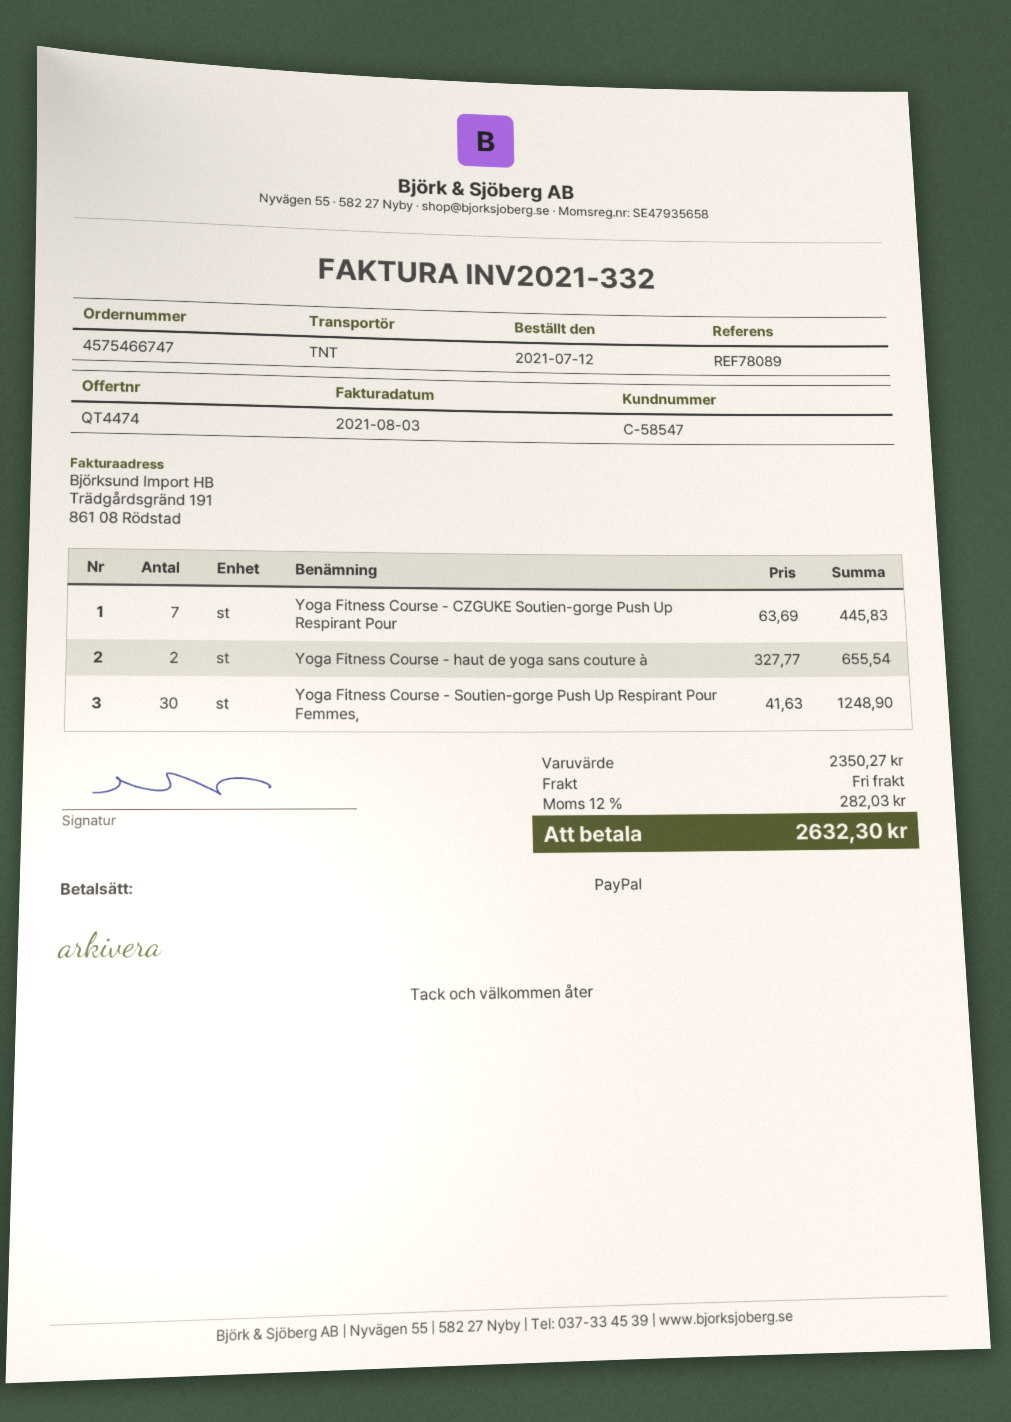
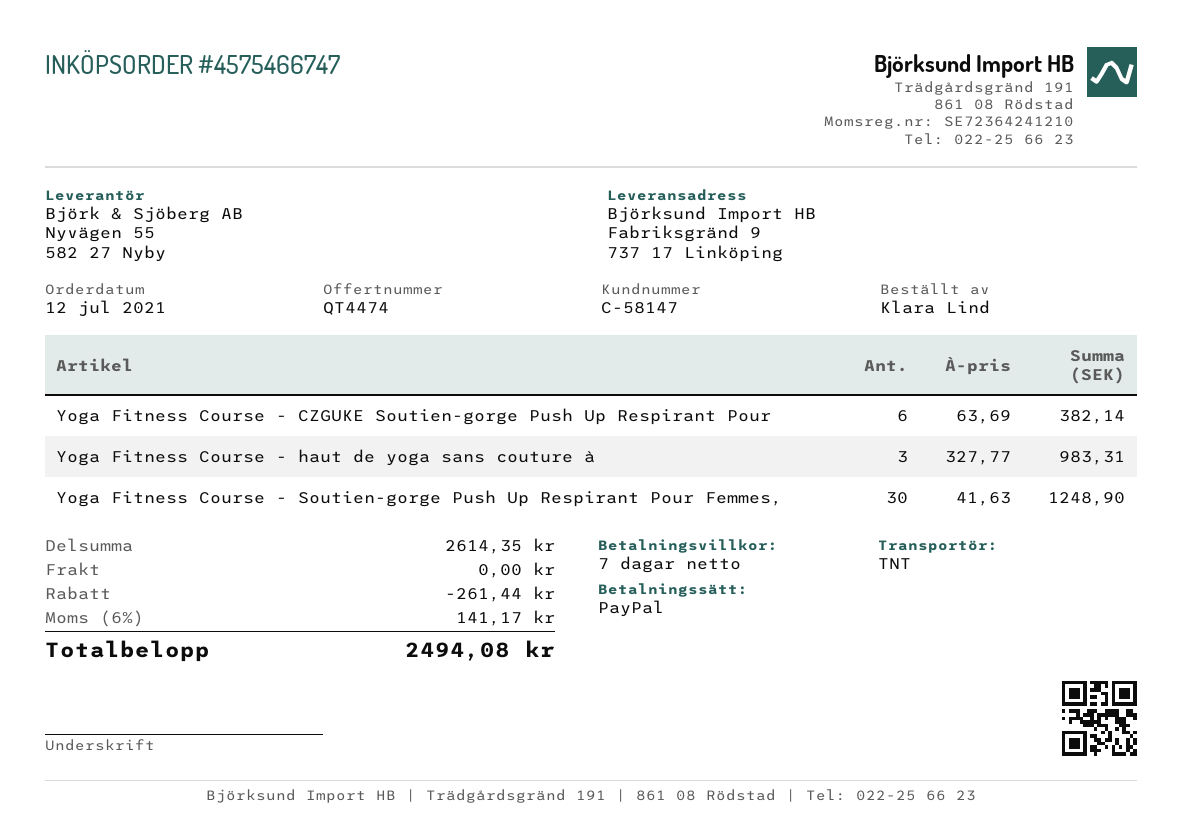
customer number: C-58547 -> C-58147
Yoga Fitness Course - CZGUKE Soutien-gorge Push Up Respirant Pour: 7 x 63.69 = 445.83 -> 6 x 63.69 = 382.14
Yoga Fitness Course - haut de yoga sans couture à: 2 x 327.77 = 655.54 -> 3 x 327.77 = 983.31
subtotal: 2350.27 -> 2614.35
discount: none -> 261.44
tax: 12% = 282.03 -> 6% = 141.17
total: 2632.30 -> 2494.08

